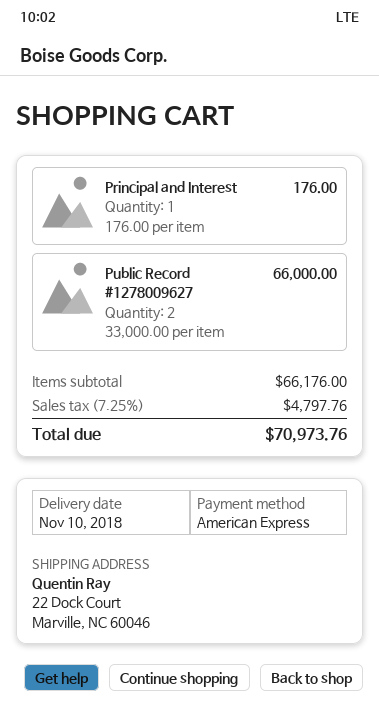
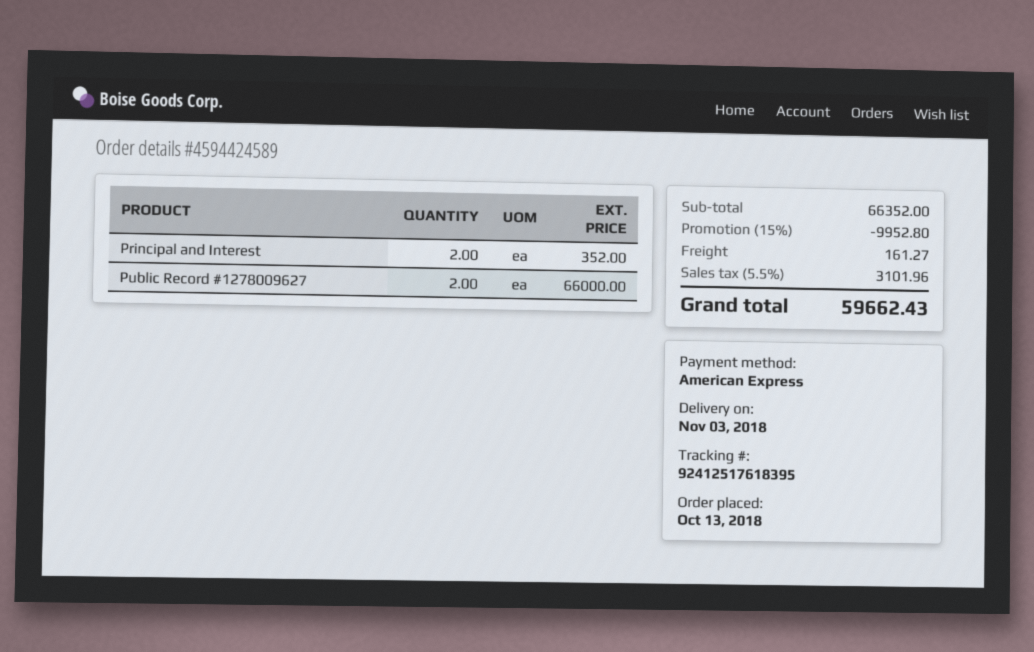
delivery date: 2018-11-10 -> 2018-11-03
Principal and Interest: 1 for 176.00 -> 2 for 352.00
subtotal: 66176.00 -> 66352.00
discount: none -> 15% = 9952.80
shipping: none -> 161.27
tax: 7.25% = 4797.76 -> 5.5% = 3101.96
total: 70973.76 -> 59662.43

